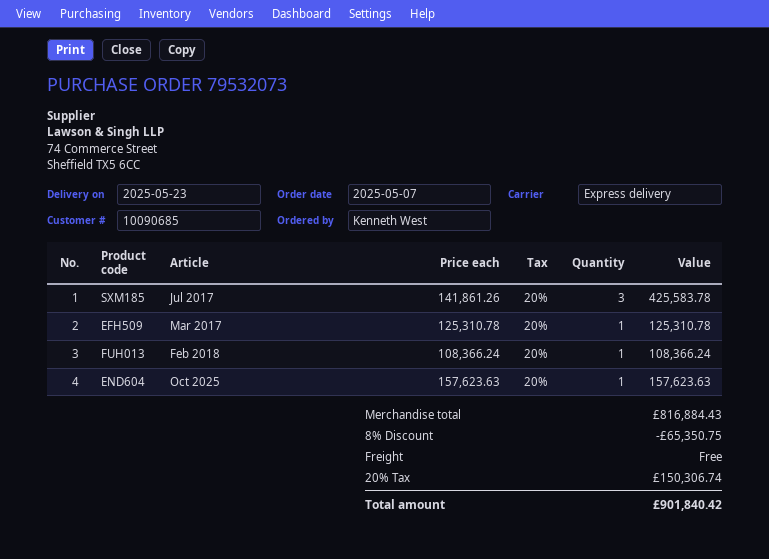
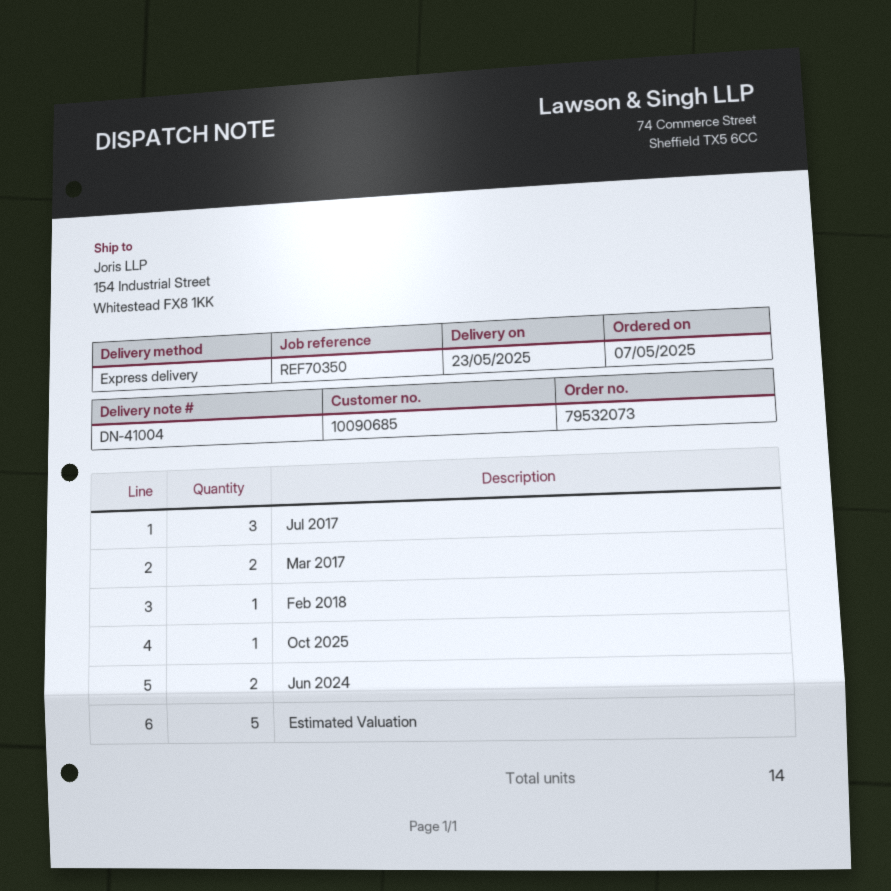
Mar 2017: 1 -> 2
Jun 2024: none -> 2
Estimated Valuation: none -> 5

